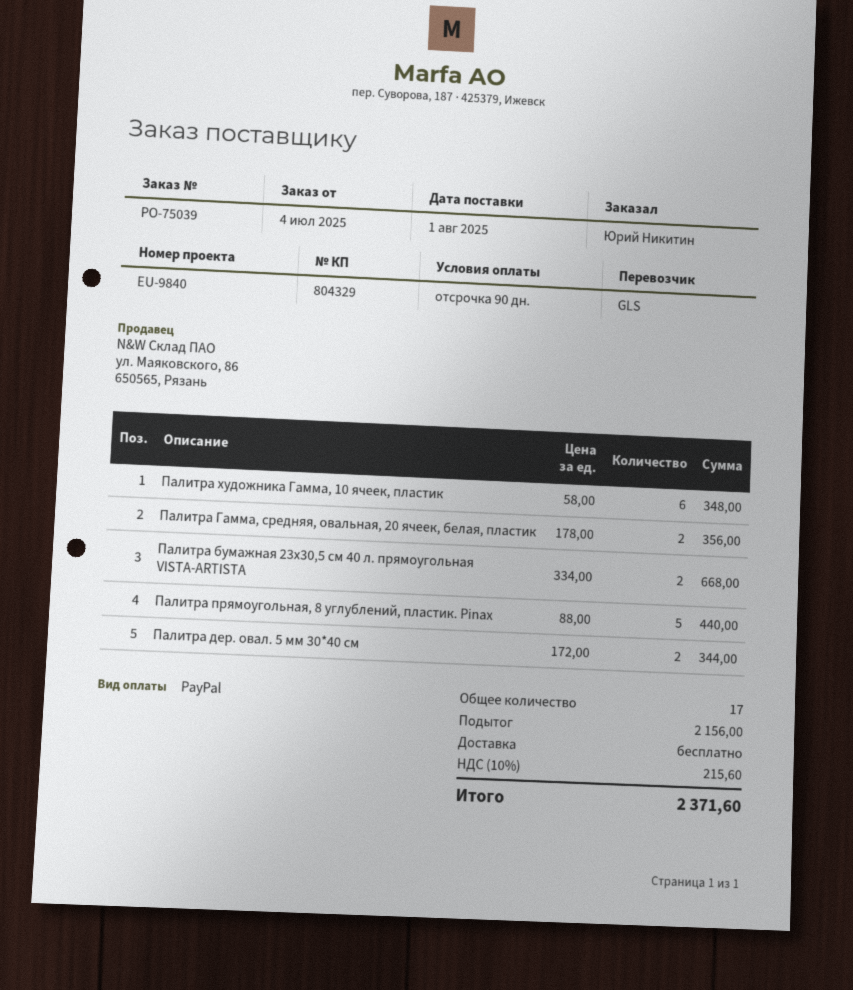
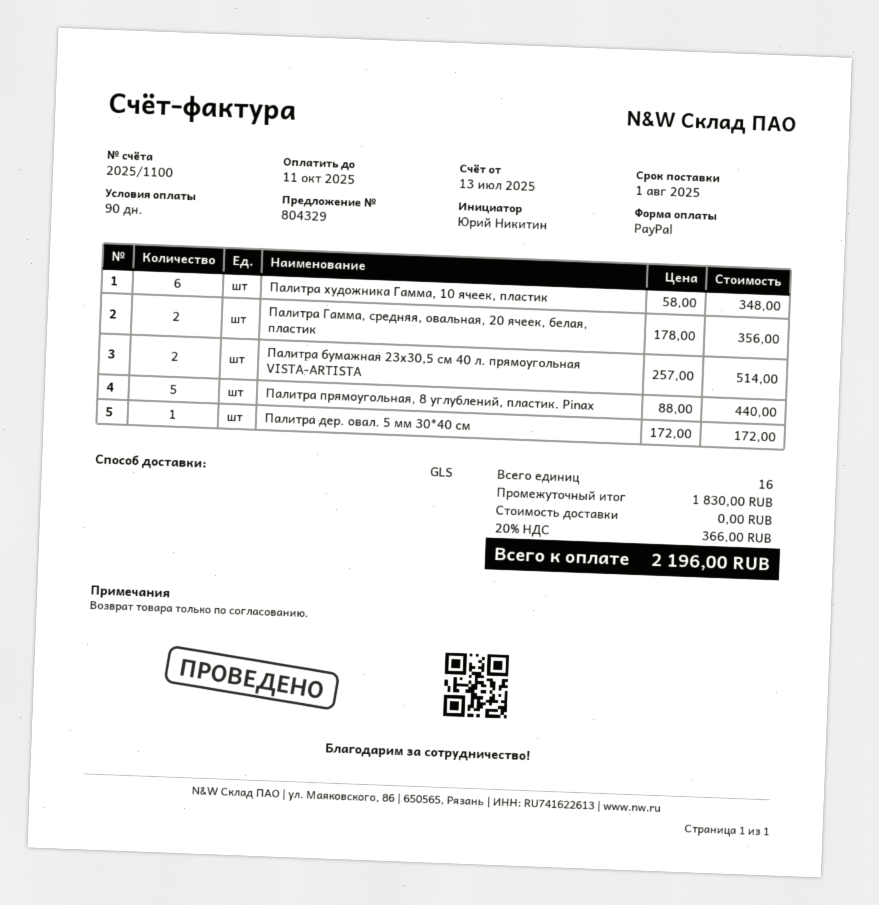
Палитра бумажная 23х30,5 см 40 л. прямоугольная VISTA-ARTISTA: 2 x 334.00 = 668.00 -> 2 x 257.00 = 514.00
Палитра дер. овал. 5 мм 30*40 см: 2 x 172.00 = 344.00 -> 1 x 172.00 = 172.00
total quantity: 17 -> 16
subtotal: 2156.00 -> 1830.00
tax: 10% = 215.60 -> 20% = 366.00
total: 2371.60 -> 2196.00

